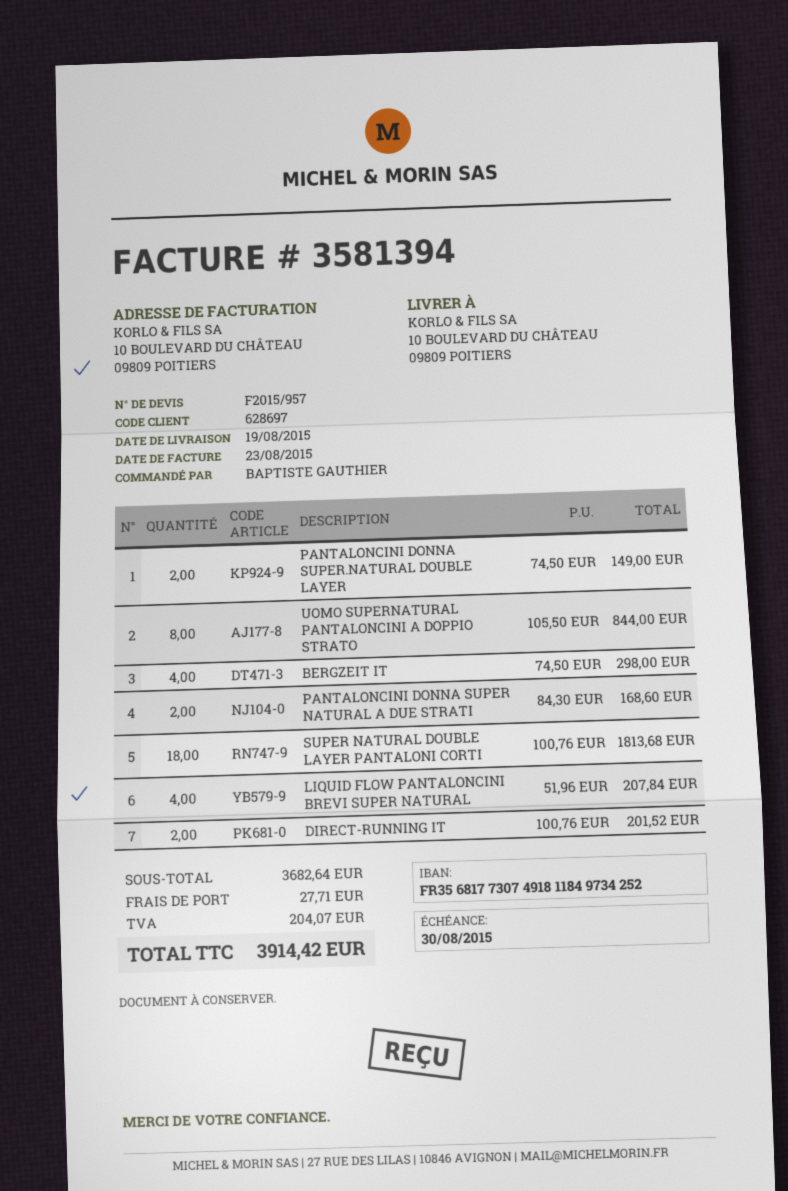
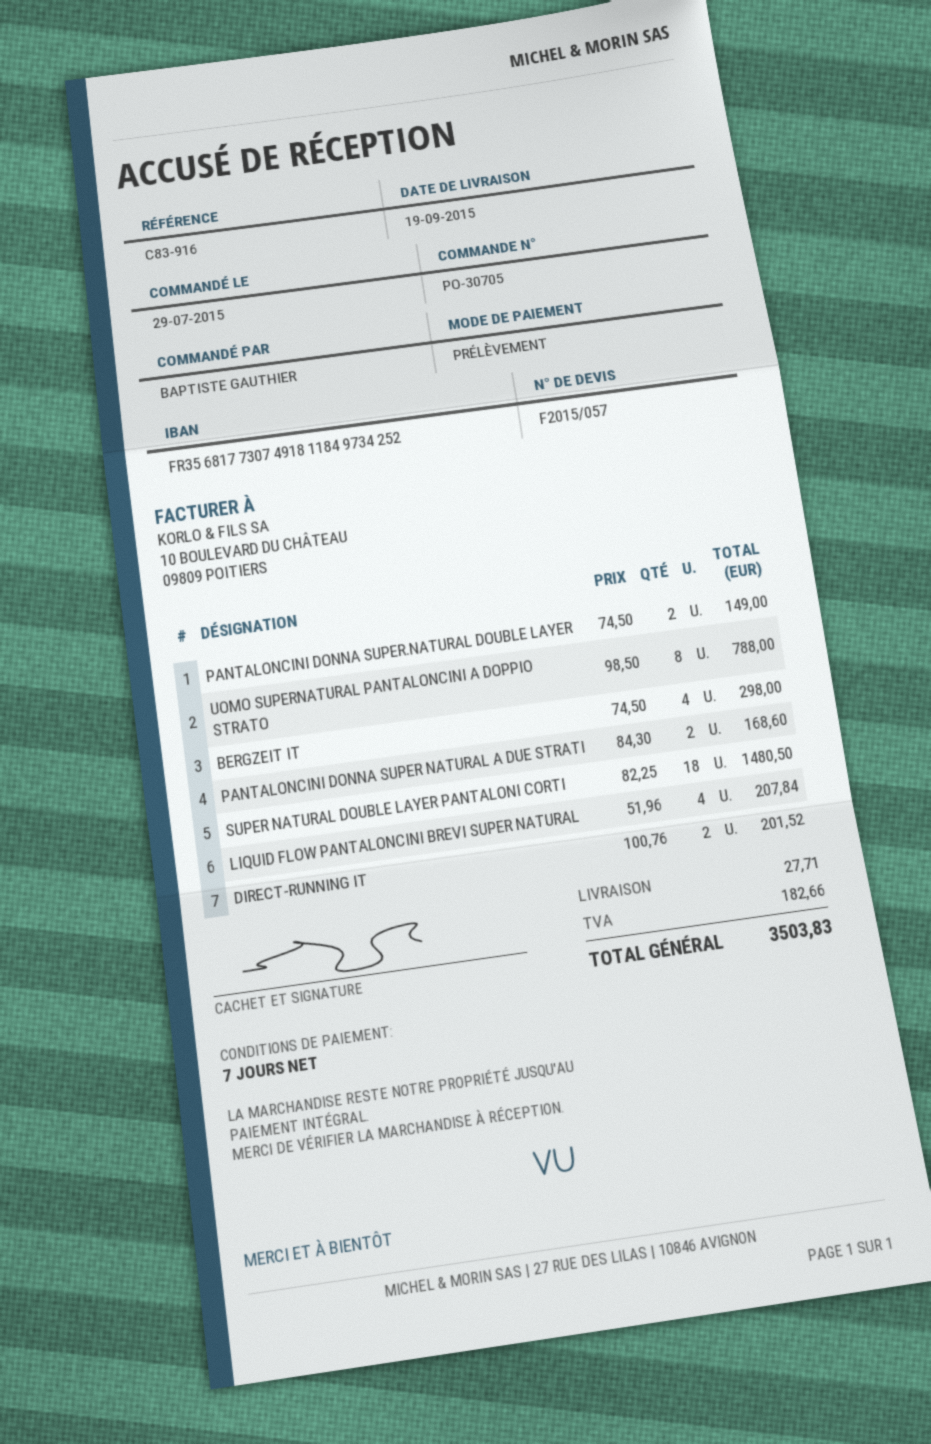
quote number: F2015/957 -> F2015/057
delivery date: 2015-08-19 -> 2015-09-19
UOMO SUPERNATURAL PANTALONCINI A DOPPIO STRATO: 8 x 105.50 = 844.00 -> 8 x 98.50 = 788.00
SUPER NATURAL DOUBLE LAYER PANTALONI CORTI: 18 x 100.76 = 1813.68 -> 18 x 82.25 = 1480.50
tax: 204.07 -> 182.66
total: 3914.42 -> 3503.83

